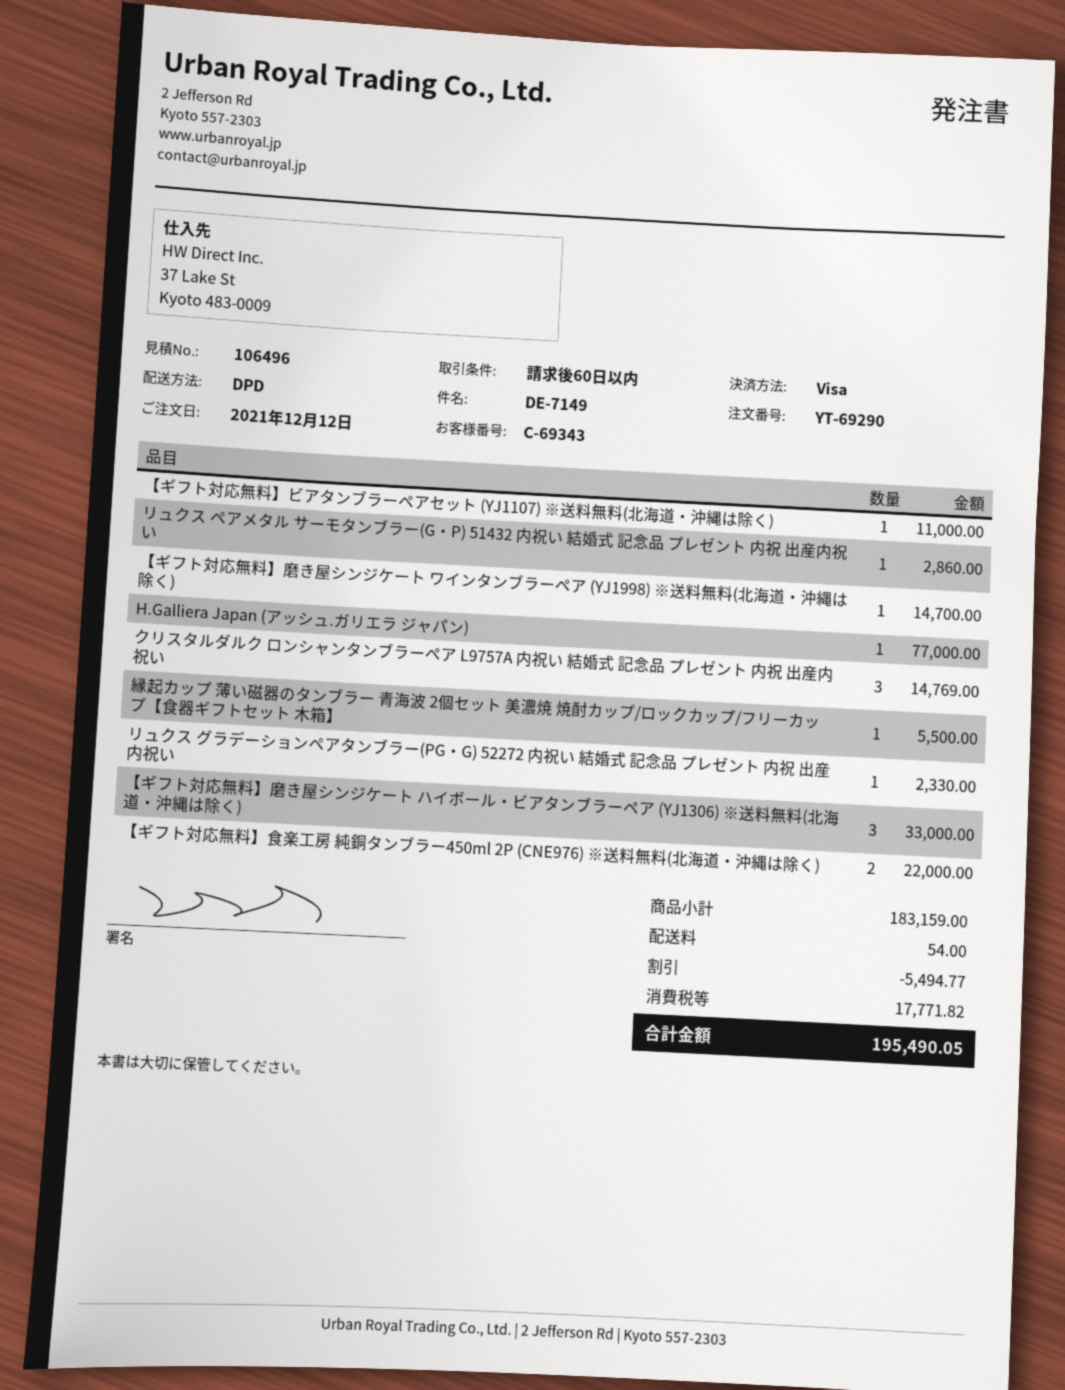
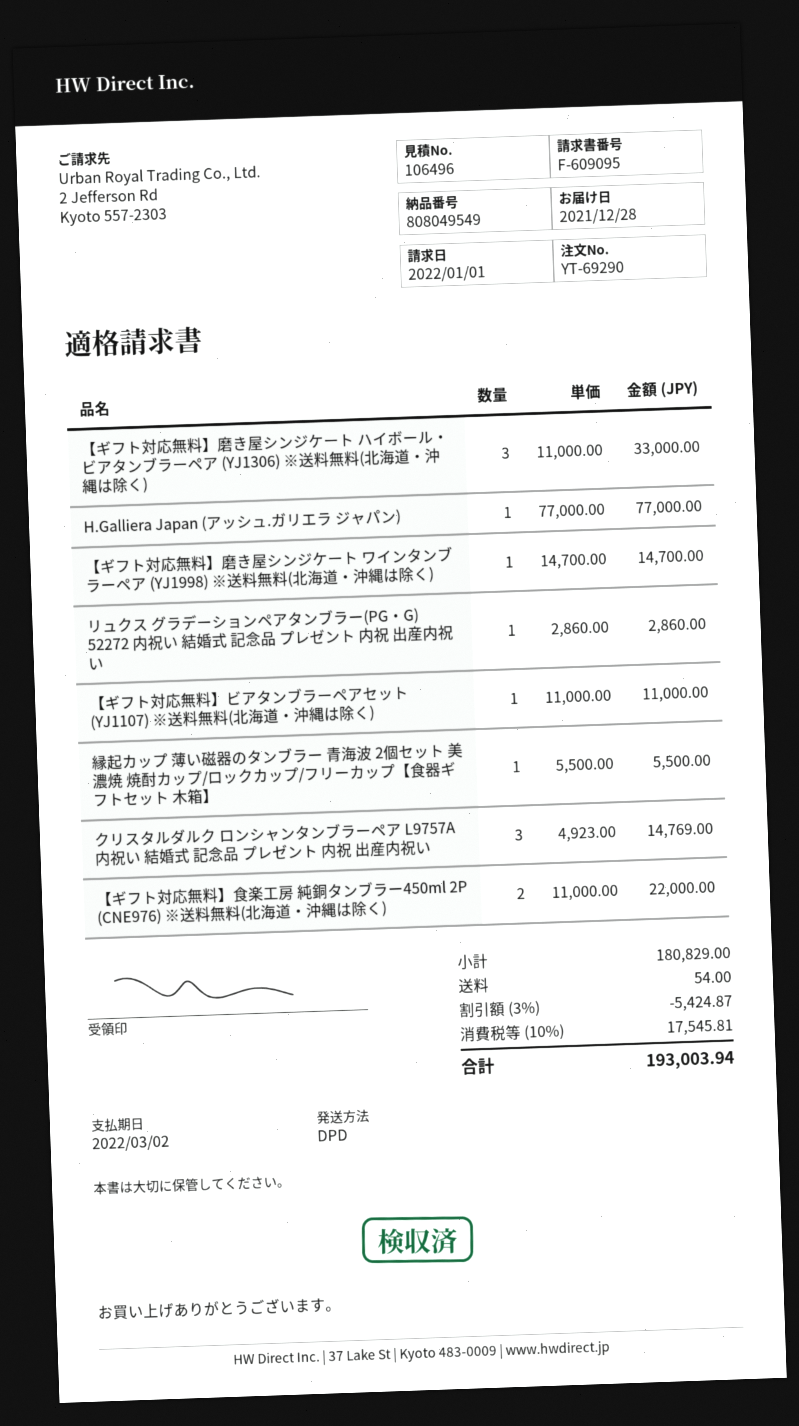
リュクス ペアメタル サーモタンブラー(G・P) 51432 内祝い 結婚式 記念品 プレゼント 内祝 出産内祝い: 1 for 2860.00 -> none
リュクス グラデーションペアタンブラー(PG・G) 52272 内祝い 結婚式 記念品 プレゼント 内祝 出産内祝い: 1 for 2330.00 -> 1 for 2860.00
subtotal: 183159.00 -> 180829.00
discount: 5494.77 -> 5424.87
tax: 17771.82 -> 17545.81
total: 195490.05 -> 193003.94

